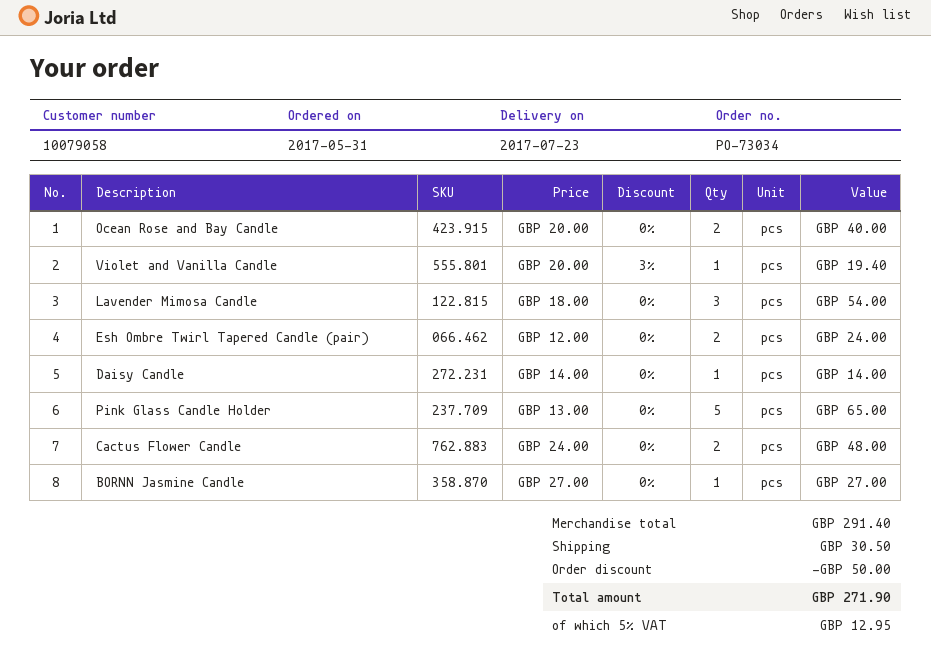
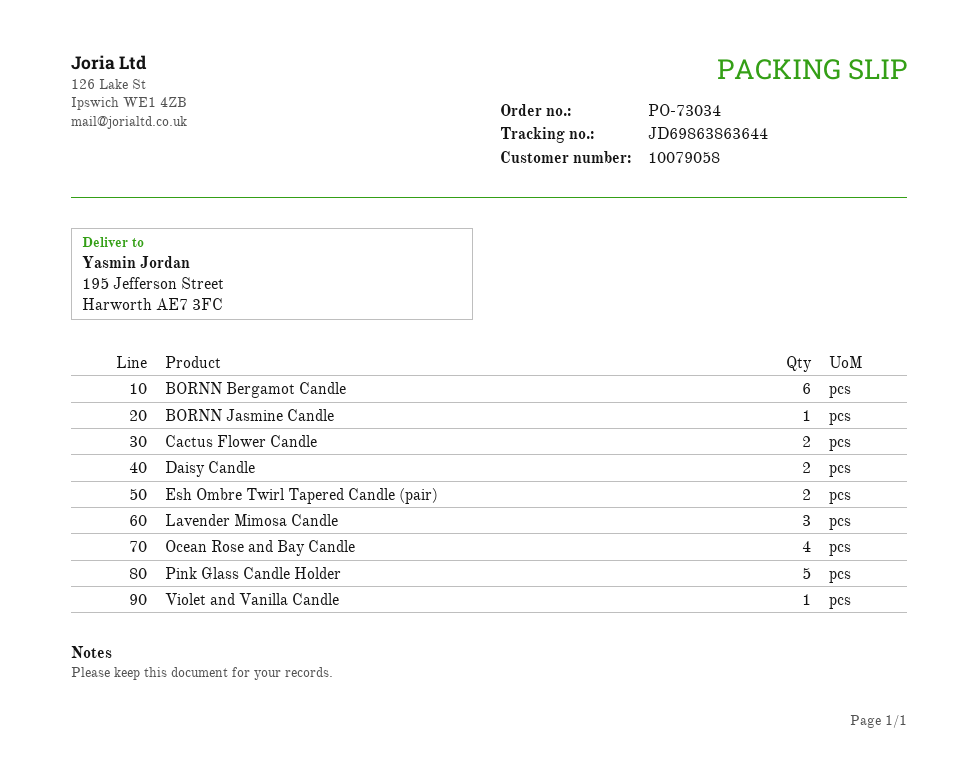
Ocean Rose and Bay Candle: 2 -> 4
Daisy Candle: 1 -> 2
BORNN Bergamot Candle: none -> 6

